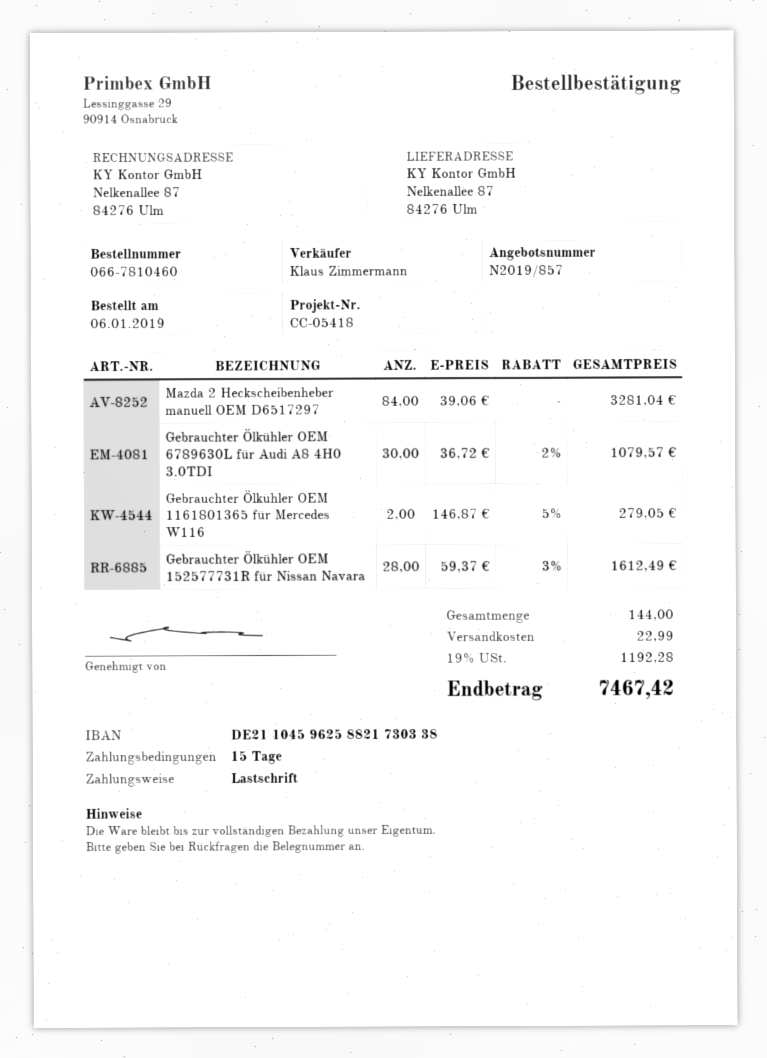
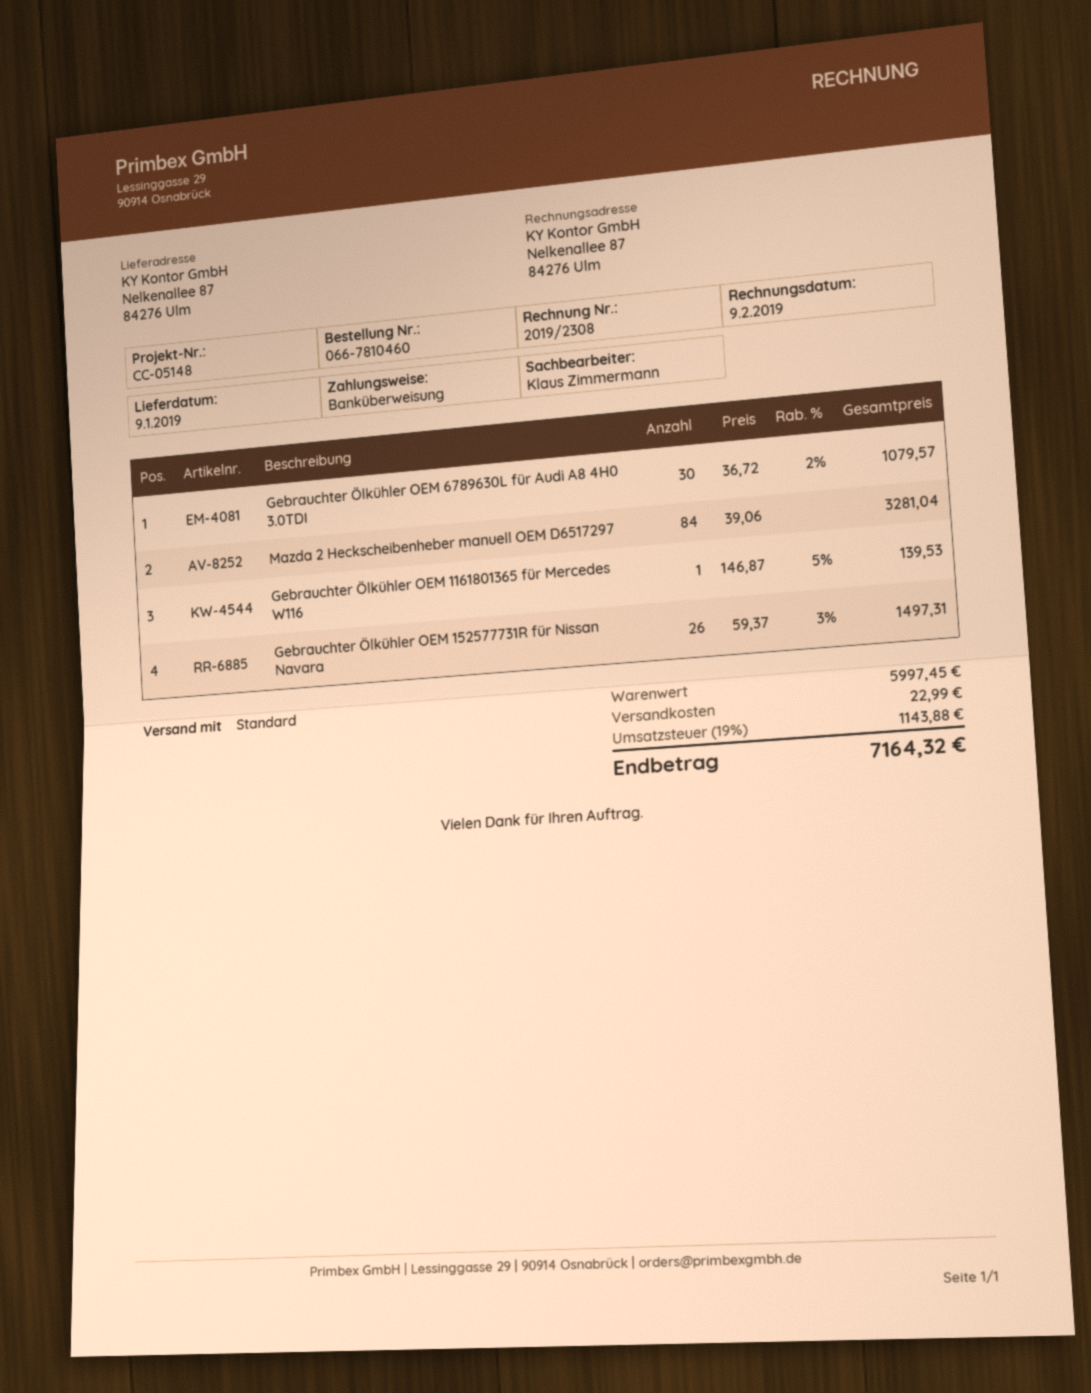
reference: CC-05418 -> CC-05148
payment method: direct debit -> bank transfer
Gebrauchter Ölkühler OEM 1161801365 für Mercedes W116: 2 x 146.87 - 5% = 279.05 -> 1 x 146.87 - 5% = 139.53
Gebrauchter Ölkühler OEM 152577731R für Nissan Navara: 28 x 59.37 - 3% = 1612.49 -> 26 x 59.37 - 3% = 1497.31
tax: 19% = 1192.28 -> 19% = 1143.88
total: 7467.42 -> 7164.32

